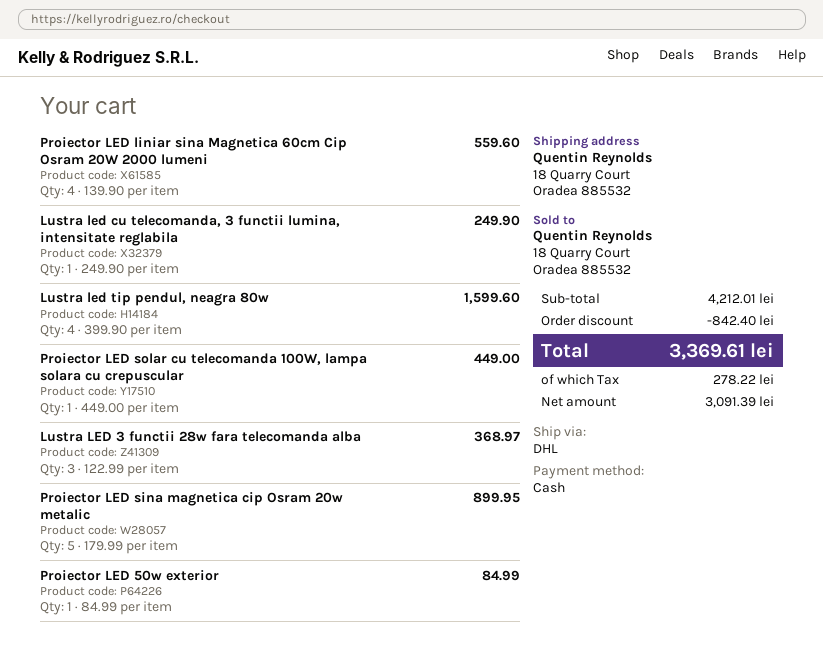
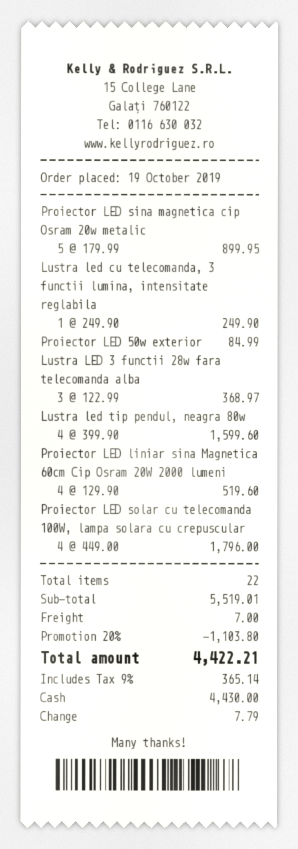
Proiector LED liniar sina Magnetica 60cm Cip Osram 20W 2000 lumeni: 4 x 139.90 = 559.60 -> 4 x 129.90 = 519.60
Proiector LED solar cu telecomanda 100W, lampa solara cu crepuscular: 1 x 449.00 = 449.00 -> 4 x 449.00 = 1796.00
subtotal: 4212.01 -> 5519.01
discount: 842.40 -> 1103.80
shipping: none -> 7.00
tax: 278.22 -> 365.14
total: 3369.61 -> 4422.21

